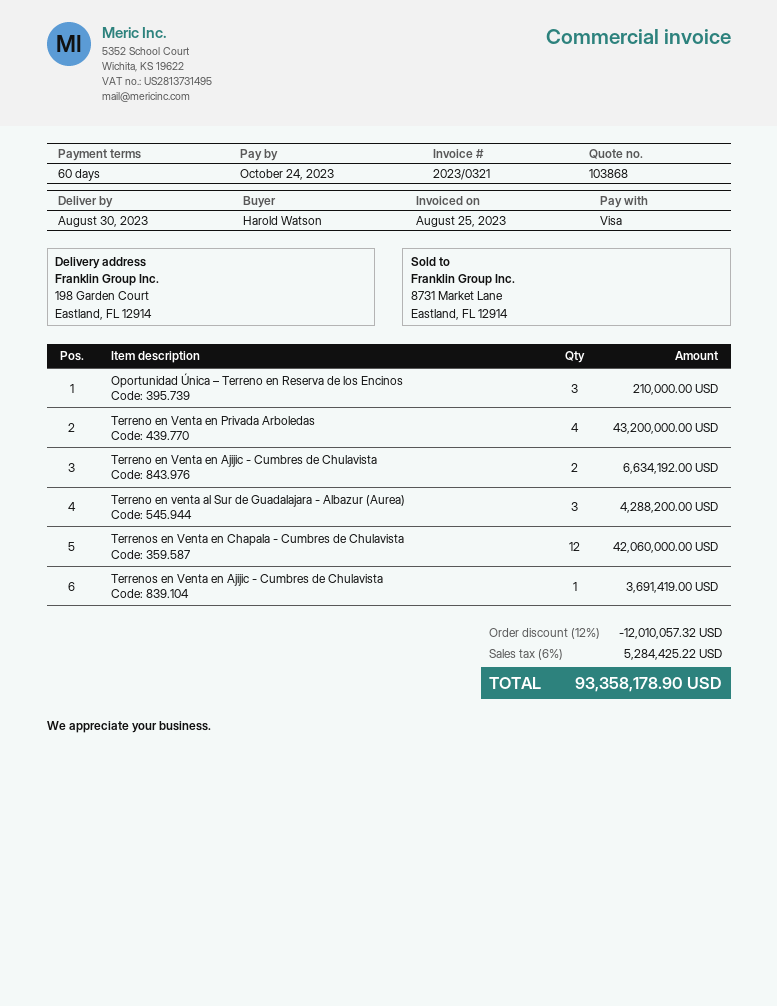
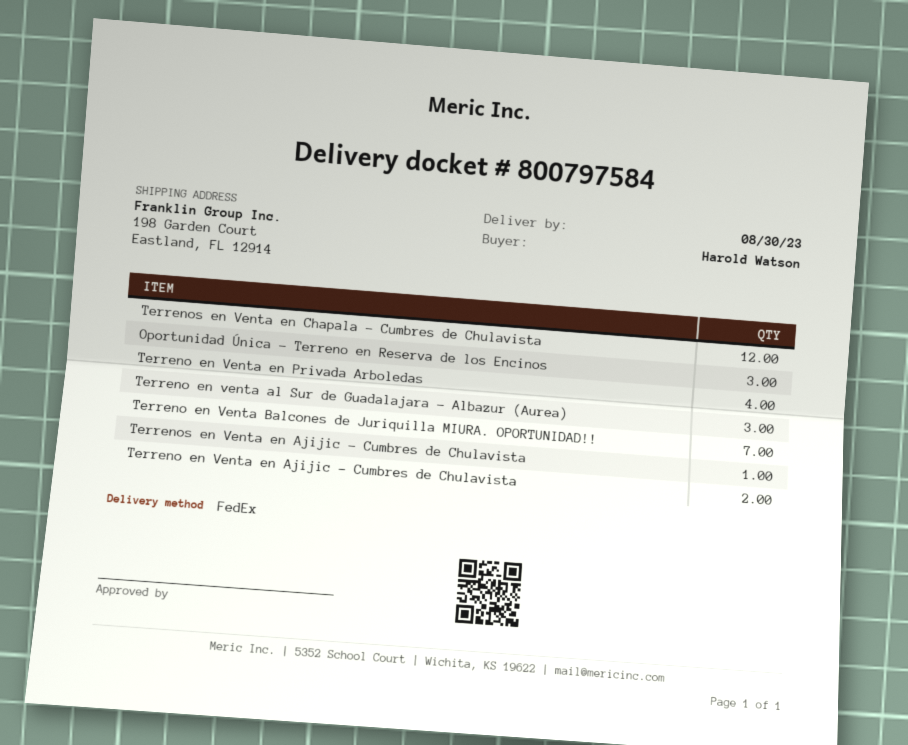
Terreno en Venta Balcones de Juriquilla MIURA. OPORTUNIDAD!!: none -> 7

